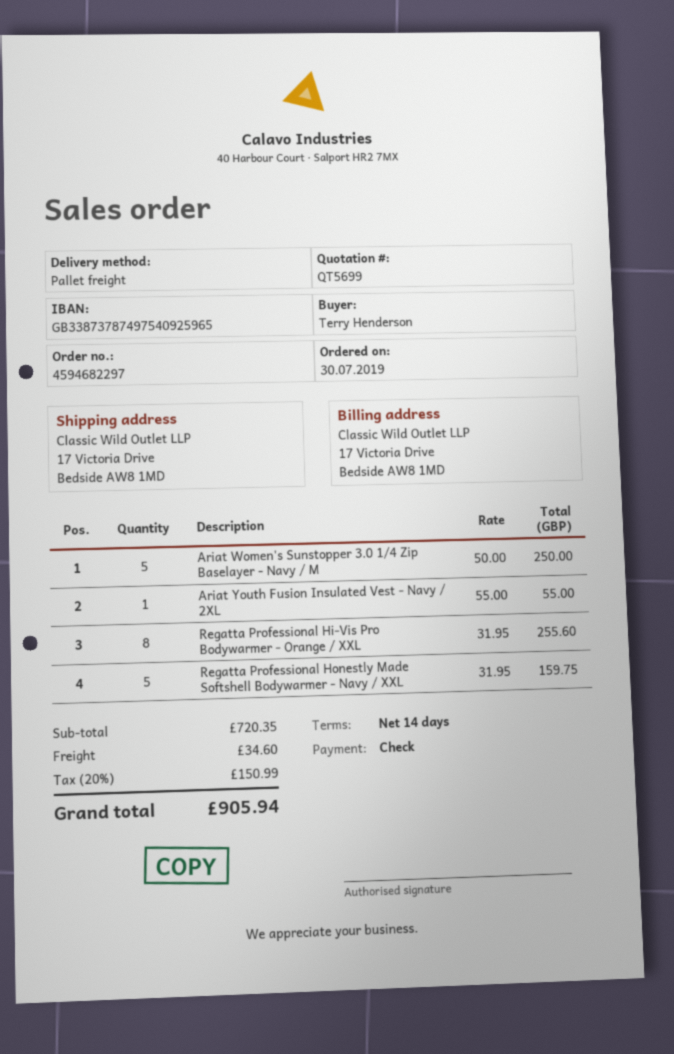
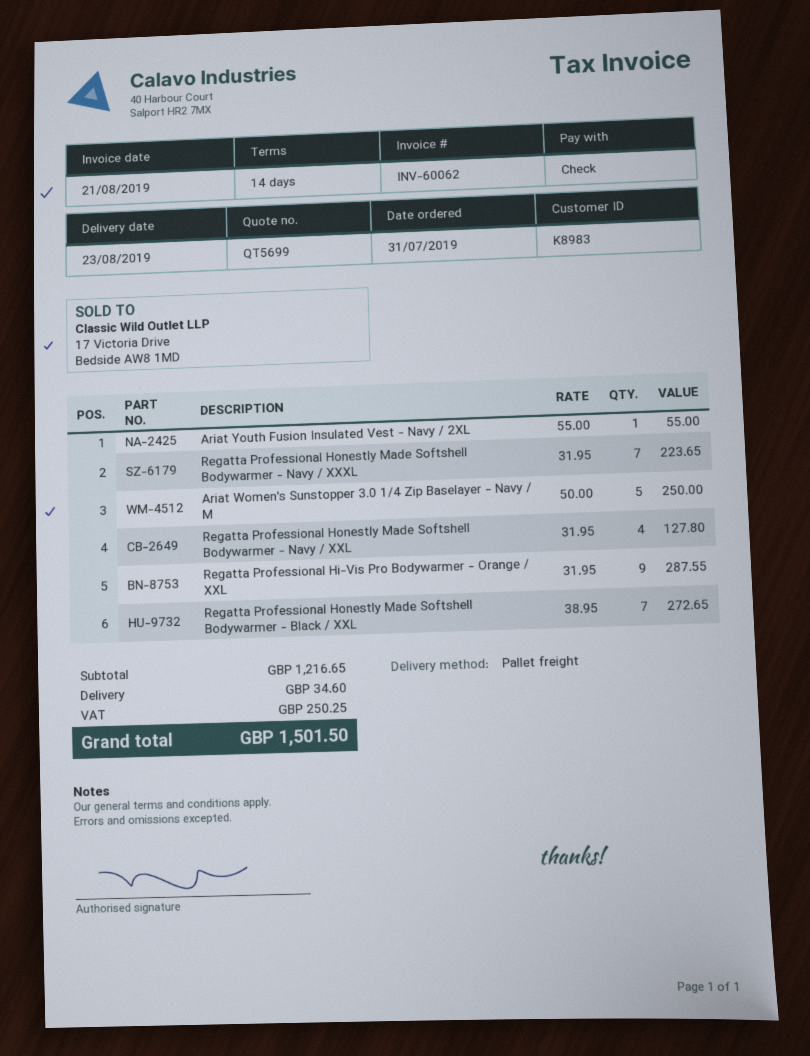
order date: 2019-07-30 -> 2019-07-31
Regatta Professional Hi-Vis Pro Bodywarmer - Orange / XXL: 8 x 31.95 = 255.60 -> 9 x 31.95 = 287.55
Regatta Professional Honestly Made Softshell Bodywarmer - Navy / XXL: 5 x 31.95 = 159.75 -> 4 x 31.95 = 127.80
Regatta Professional Honestly Made Softshell Bodywarmer - Navy / XXXL: none -> 7 x 31.95 = 223.65
Regatta Professional Honestly Made Softshell Bodywarmer - Black / XXL: none -> 7 x 38.95 = 272.65
subtotal: 720.35 -> 1216.65
tax: 150.99 -> 250.25
total: 905.94 -> 1501.50

